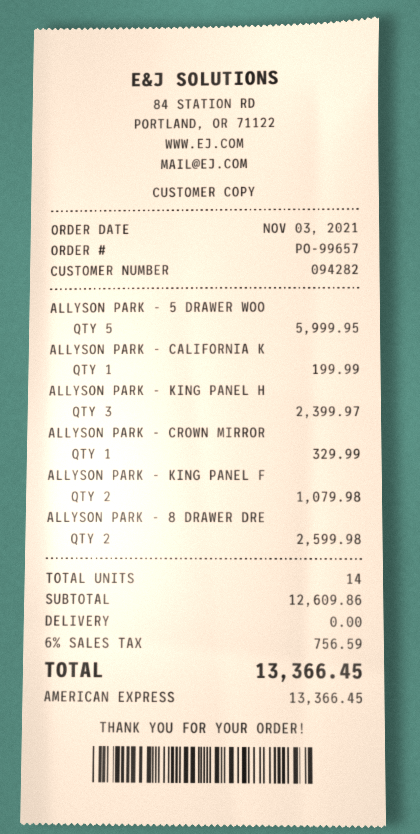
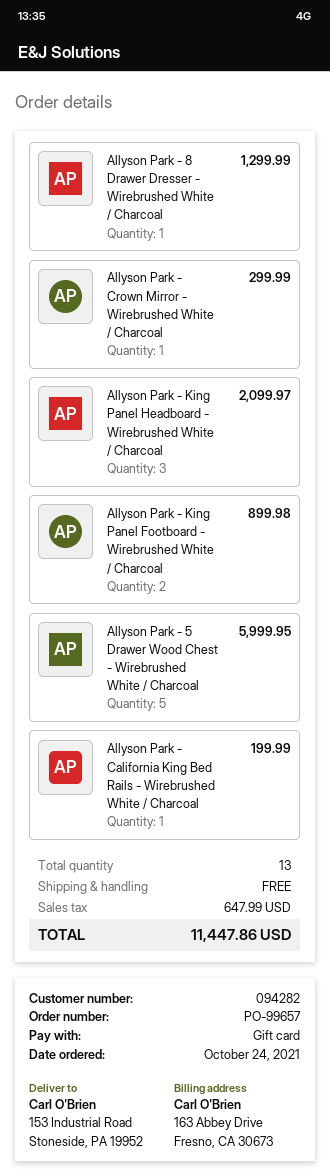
order date: 2021-11-03 -> 2021-10-24
payment method: American Express -> gift card
ALLYSON PARK - KING PANEL H: 3 for 2399.97 -> 3 for 2099.97
ALLYSON PARK - CROWN MIRROR: 1 for 329.99 -> 1 for 299.99
ALLYSON PARK - KING PANEL F: 2 for 1079.98 -> 2 for 899.98
ALLYSON PARK - 8 DRAWER DRE: 2 for 2599.98 -> 1 for 1299.99
total quantity: 14 -> 13
tax: 756.59 -> 647.99
total: 13366.45 -> 11447.86

